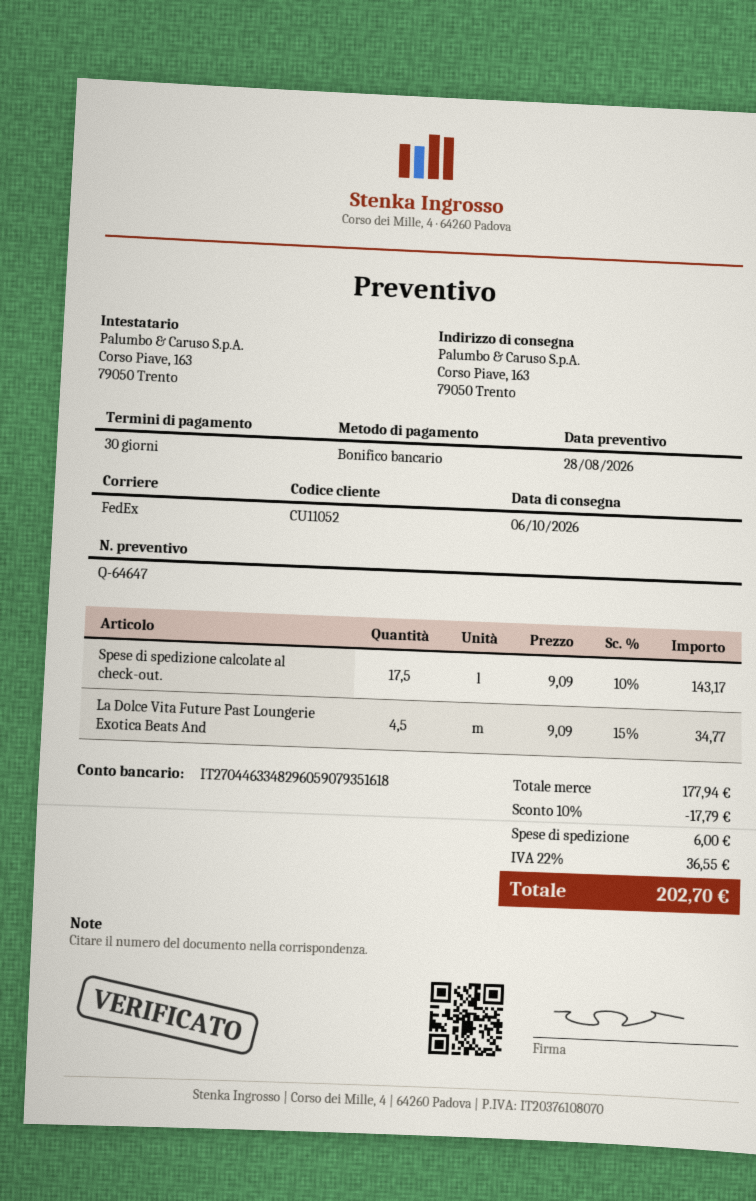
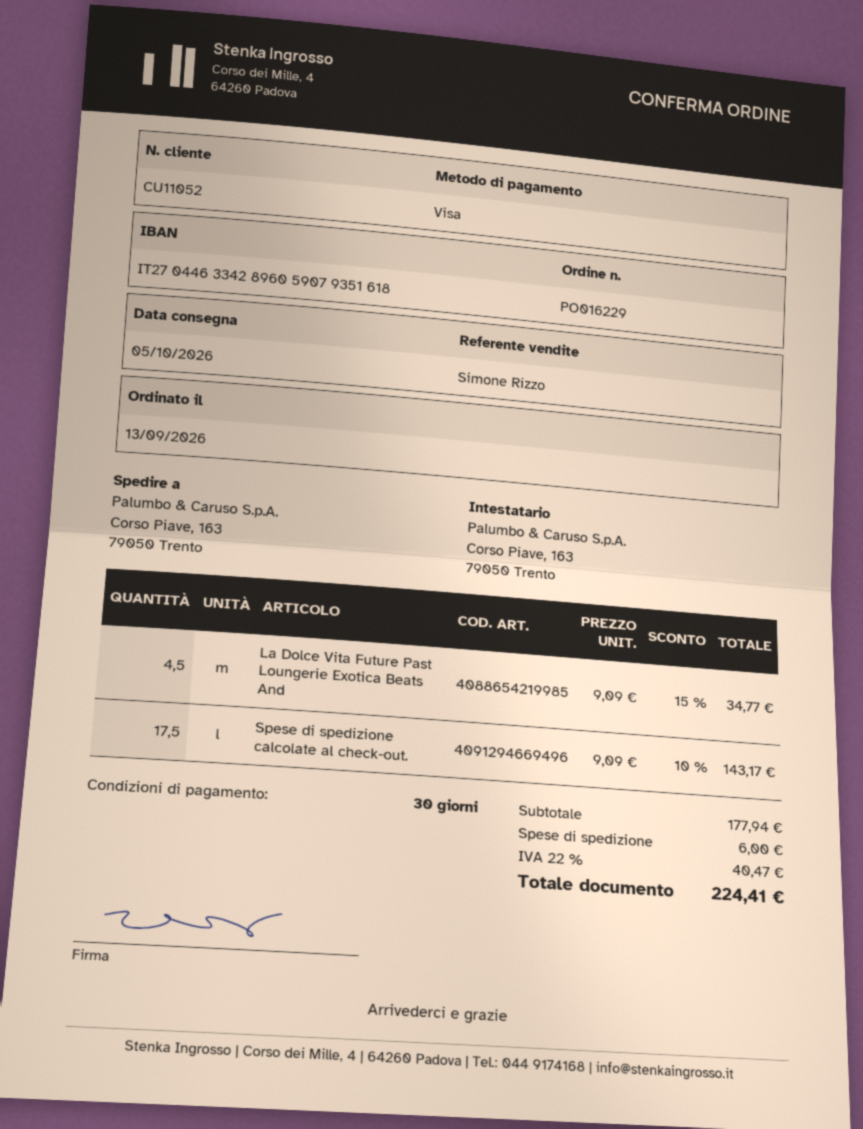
delivery date: 2026-10-06 -> 2026-10-05
payment method: bank transfer -> Visa
bank account: IT2704463348296059079351618 -> IT2704463342896059079351618
discount: 10% = 17.79 -> none
tax: 22% = 36.55 -> 22% = 40.47
total: 202.70 -> 224.41

